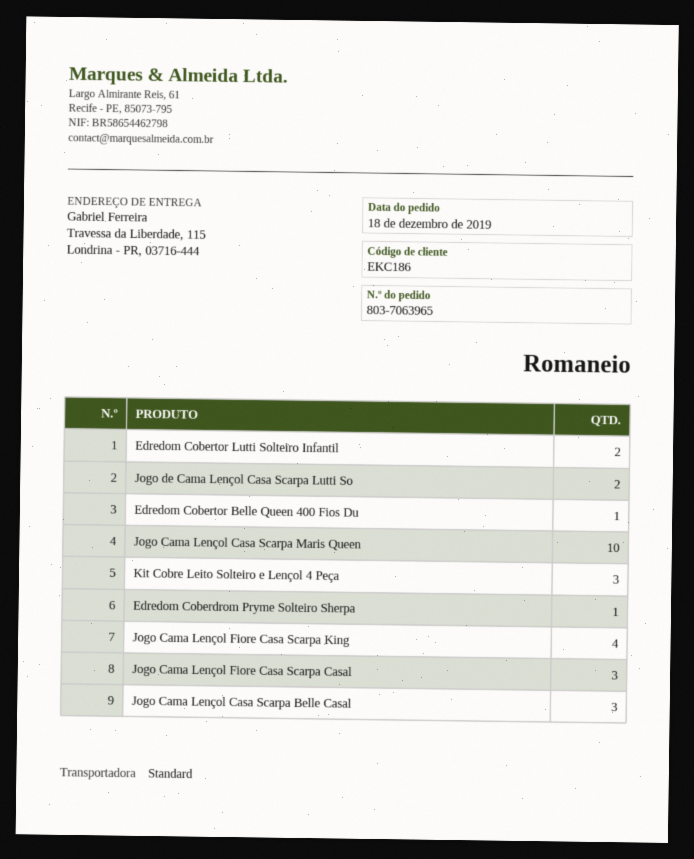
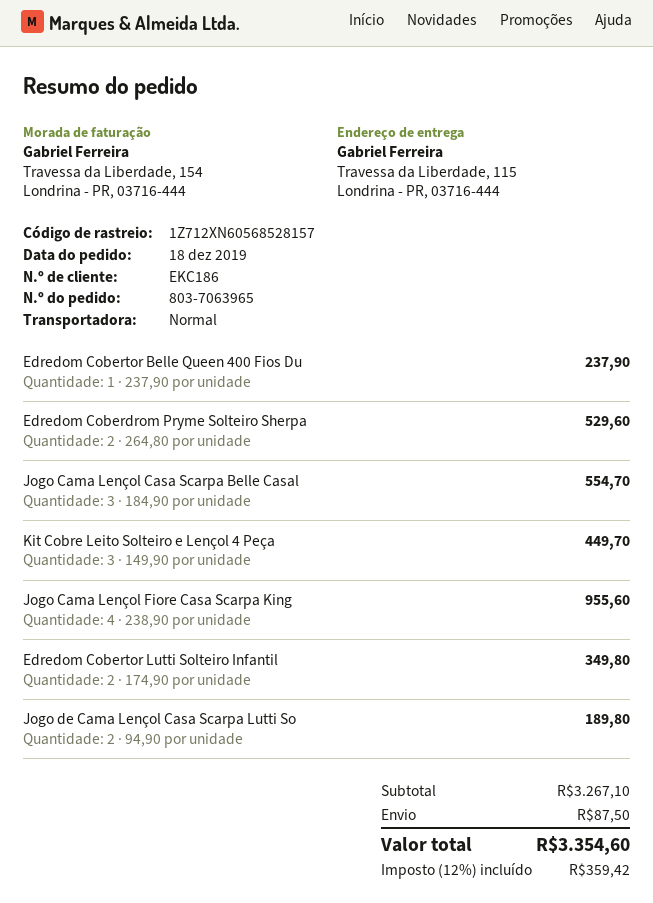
Jogo Cama Lençol Casa Scarpa Maris Queen: 10 -> none
Edredom Coberdrom Pryme Solteiro Sherpa: 1 -> 2
Jogo Cama Lençol Fiore Casa Scarpa Casal: 3 -> none

